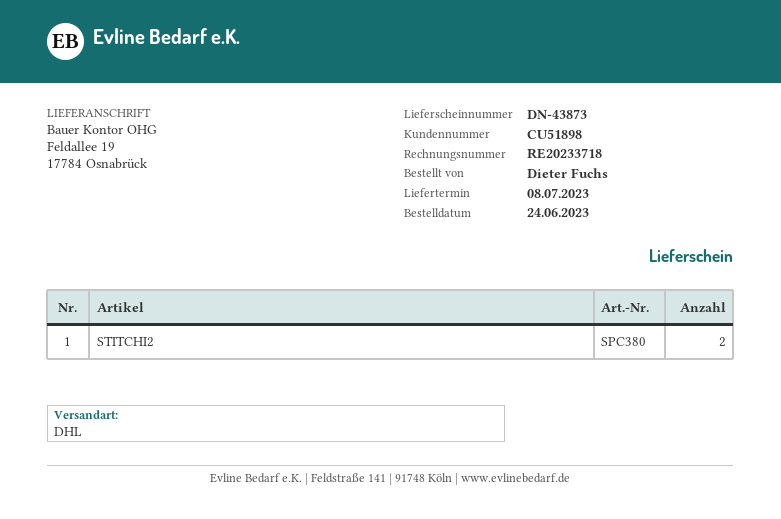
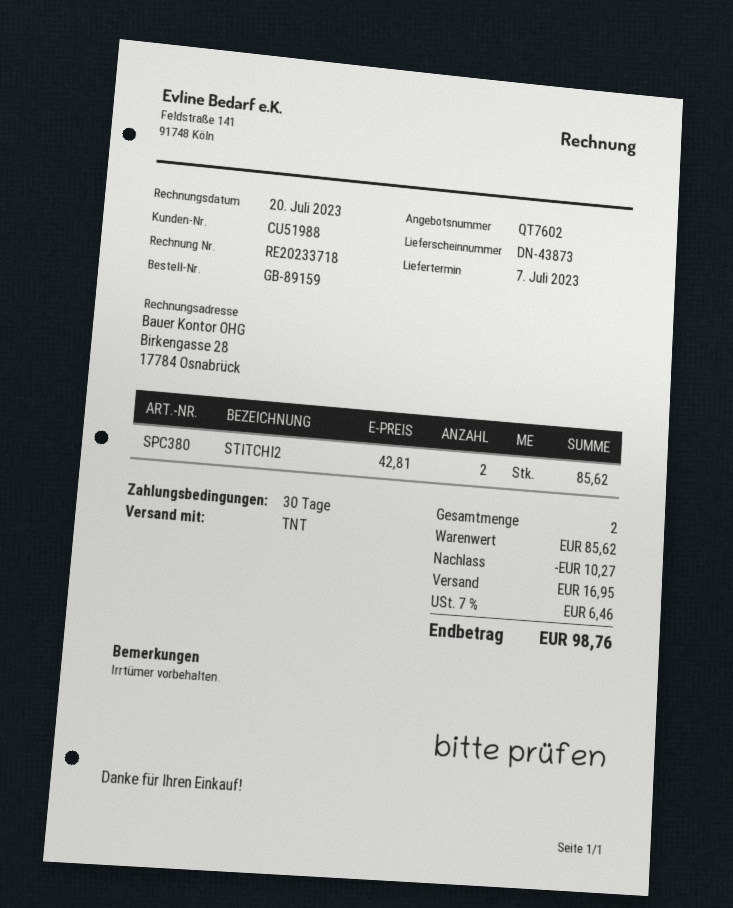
delivery date: 2023-07-08 -> 2023-07-07
customer number: CU51898 -> CU51988
shipping method: DHL -> TNT

